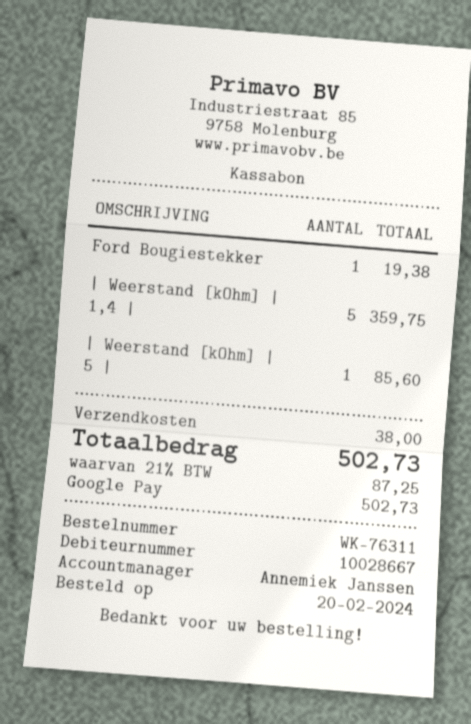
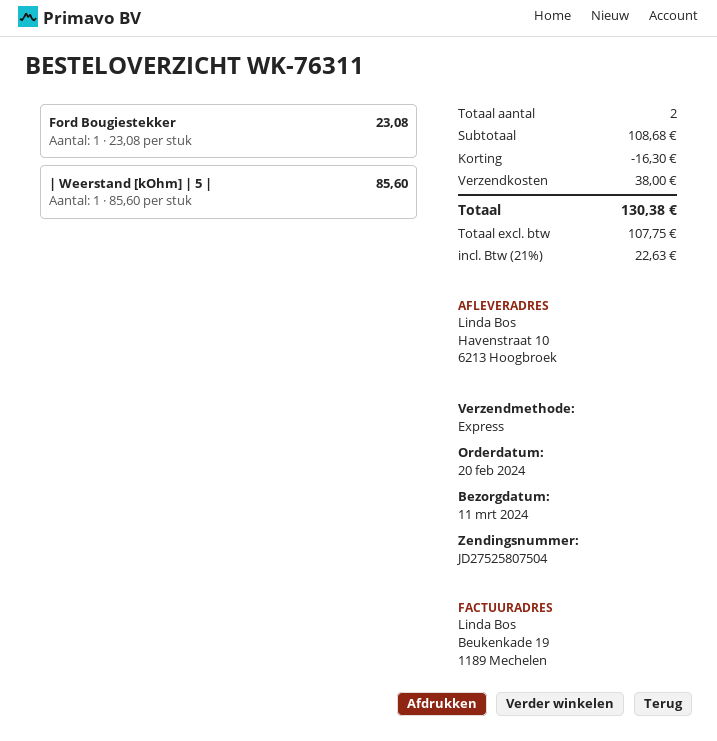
Ford Bougiestekker: 1 for 19.38 -> 1 for 23.08
| Weerstand [kOhm] | 1,4 |: 5 for 359.75 -> none
discount: none -> 16.30
tax: 21% = 87.25 -> 21% = 22.63
total: 502.73 -> 130.38

